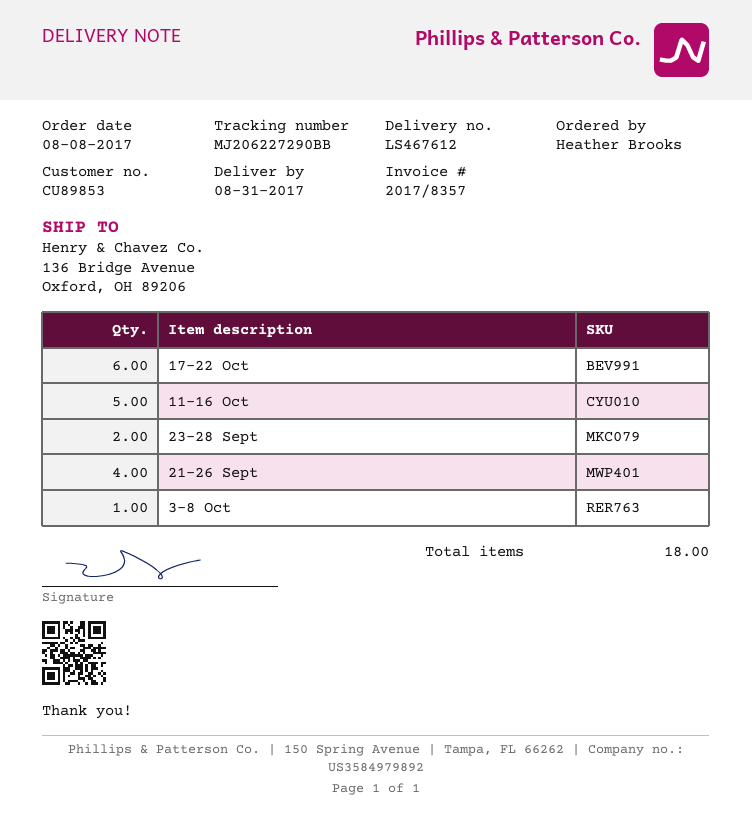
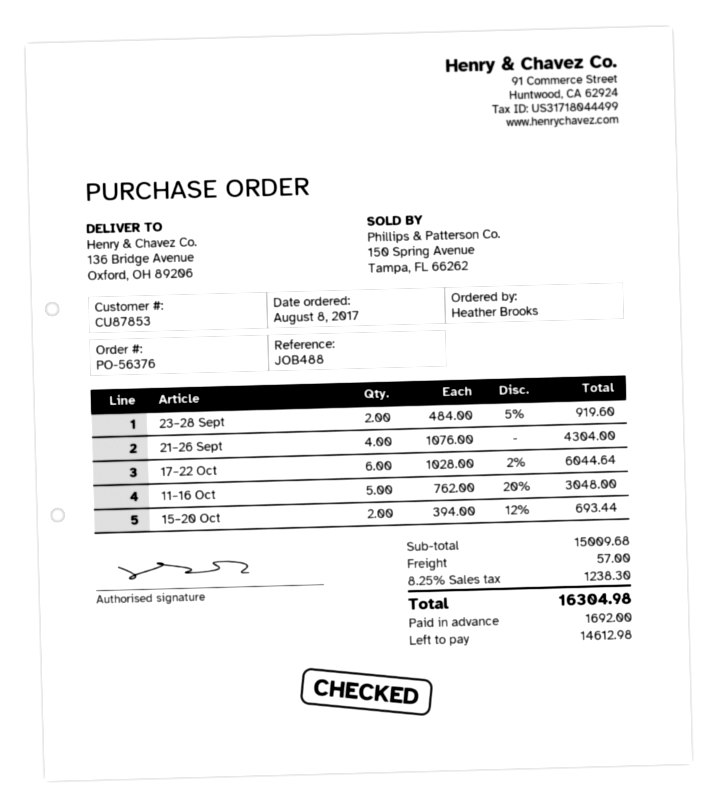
customer number: CU89853 -> CU87853
3–8 Oct: 1 -> none
15–20 Oct: none -> 2

